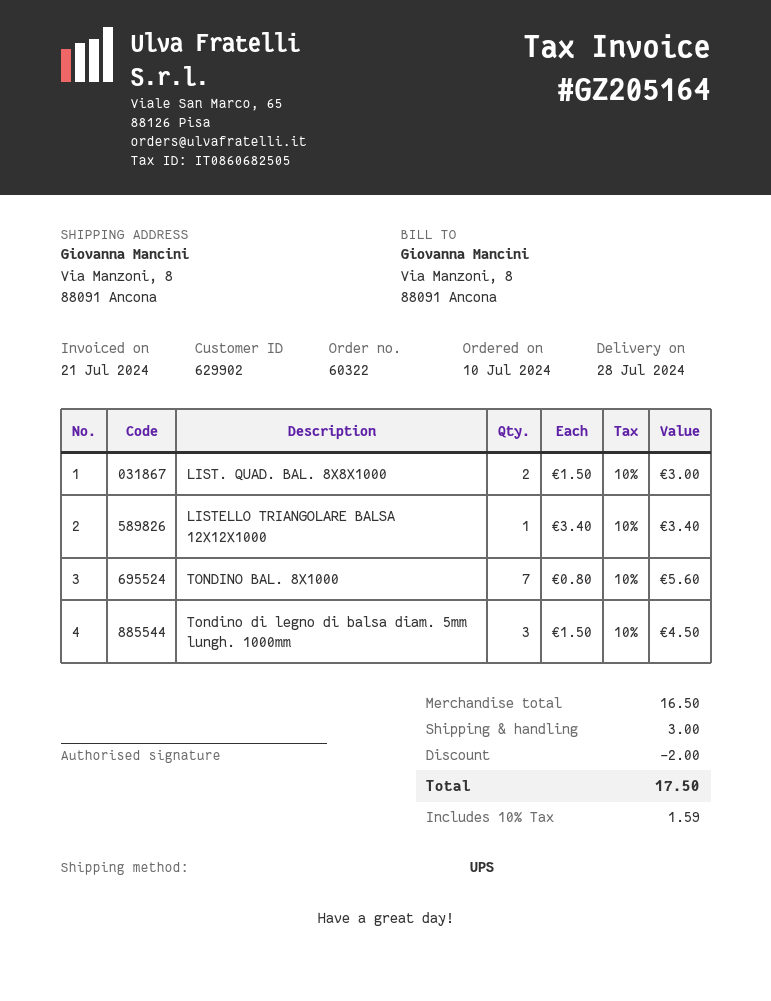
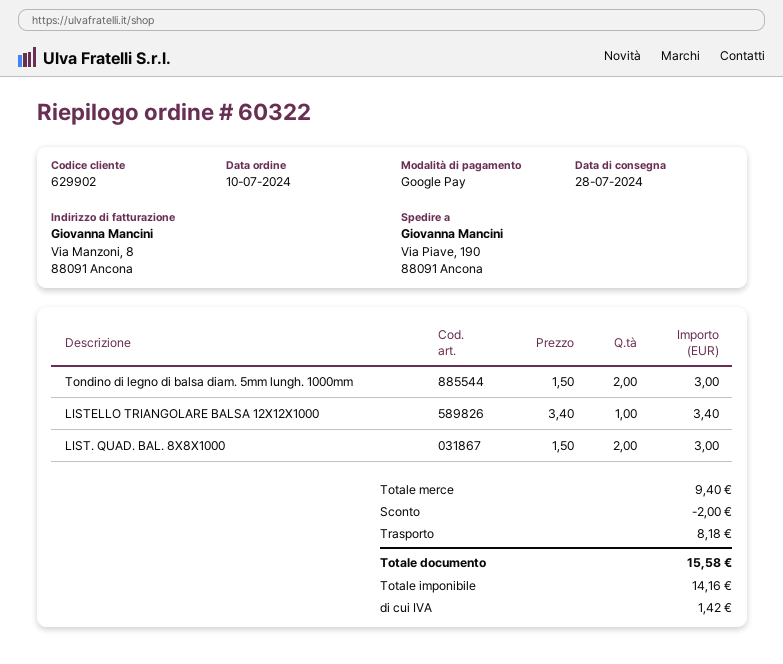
ship to: Via Manzoni, 8, 88091 Ancona -> Via Piave, 190, 88091 Ancona
TONDINO BAL. 8X1000: 7 x 0.80 = 5.60 -> none
Tondino di legno di balsa diam. 5mm lungh. 1000mm: 3 x 1.50 = 4.50 -> 2 x 1.50 = 3.00
subtotal: 16.50 -> 9.40
shipping: 3.00 -> 8.18
tax: 1.59 -> 1.42
total: 17.50 -> 15.58

